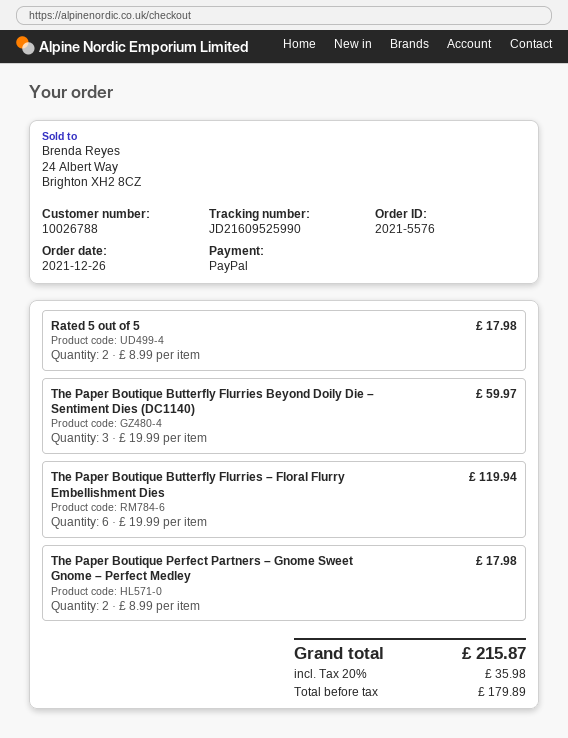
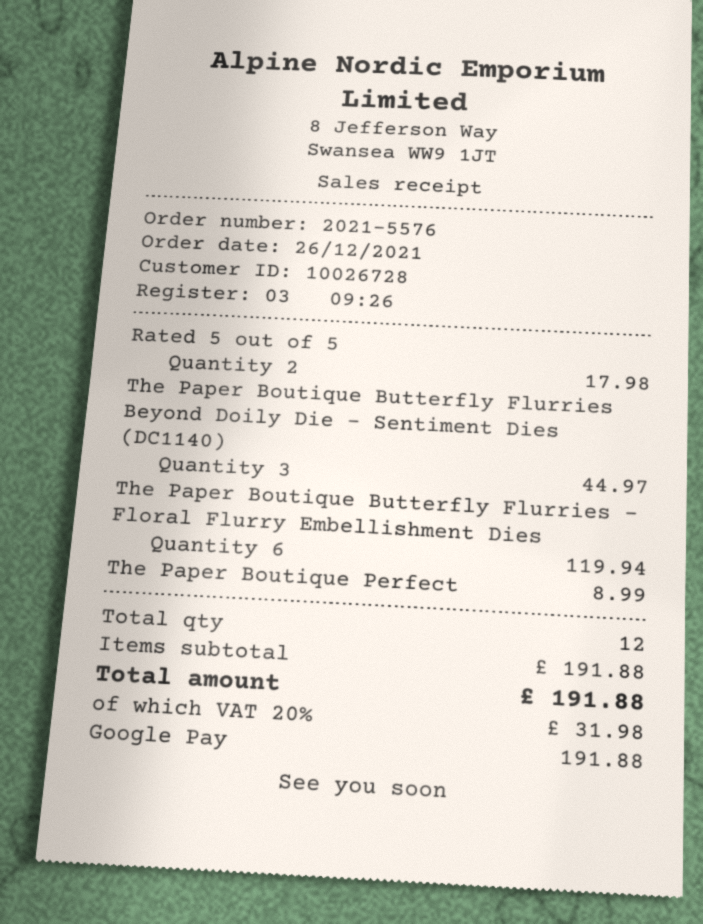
customer number: 10026788 -> 10026728
payment method: PayPal -> Google Pay
The Paper Boutique Butterfly Flurries Beyond Doily Die – Sentiment Dies (DC1140): 3 for 59.97 -> 3 for 44.97
The Paper Boutique Perfect Partners – Gnome Sweet Gnome – Perfect Medley: 2 for 17.98 -> 1 for 8.99
tax: 20% = 35.98 -> 20% = 31.98
total: 215.87 -> 191.88

